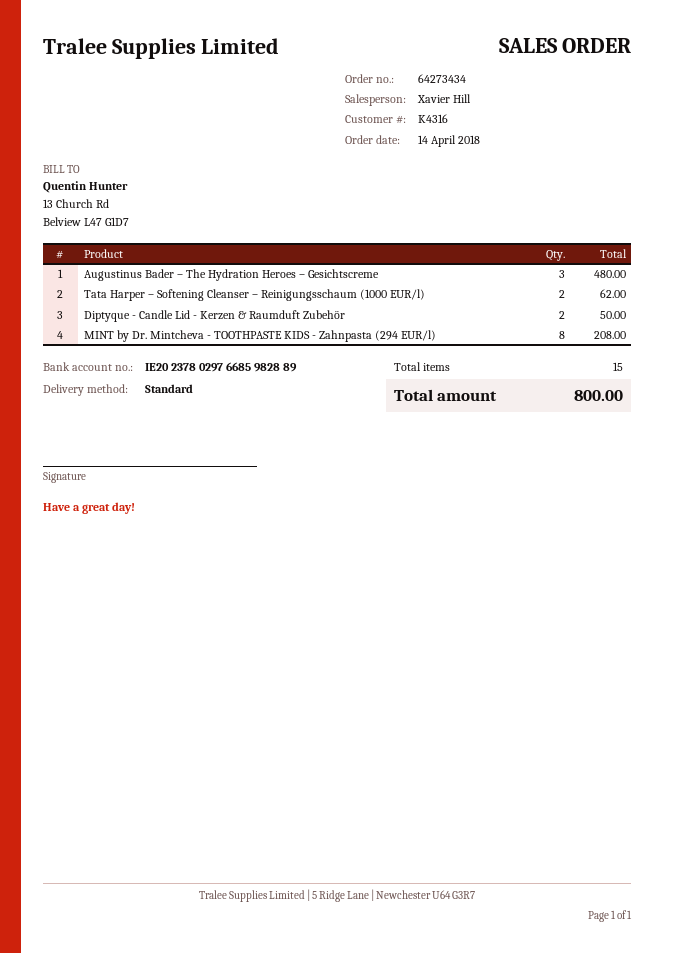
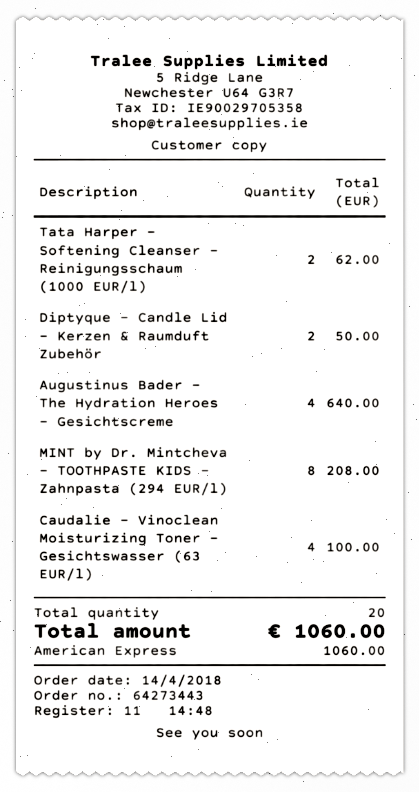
order number: 64273434 -> 64273443
Augustinus Bader – The Hydration Heroes – Gesichtscreme: 3 for 480.00 -> 4 for 640.00
Caudalie - Vinoclean Moisturizing Toner - Gesichtswasser (63 EUR/l): none -> 4 for 100.00
total quantity: 15 -> 20
total: 800.00 -> 1060.00

